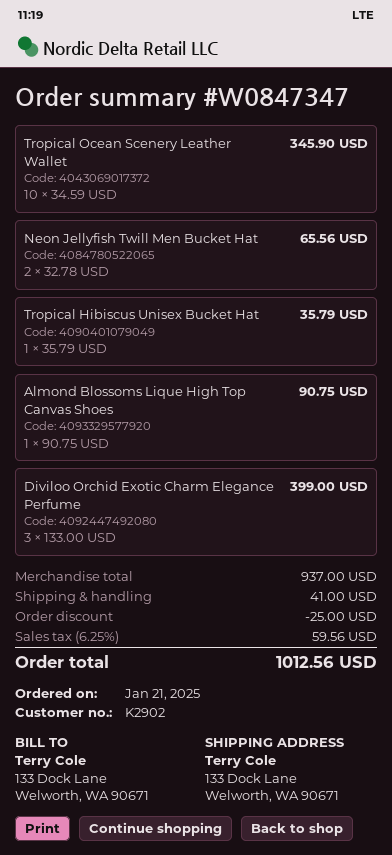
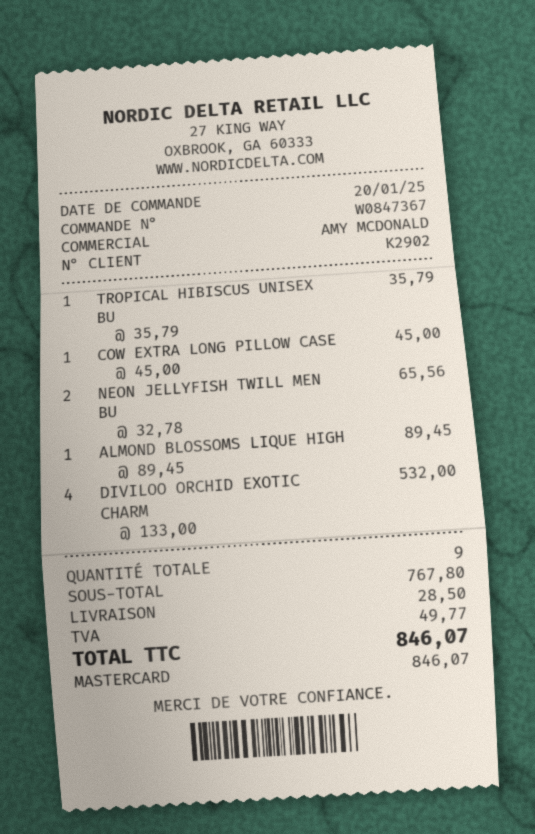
order number: W0847347 -> W0847367
order date: 2025-01-21 -> 2025-01-20
Tropical Ocean Scenery Leather Wallet: 10 x 34.59 = 345.90 -> none
Almond Blossoms Lique High Top Canvas Shoes: 1 x 90.75 = 90.75 -> 1 x 89.45 = 89.45
Diviloo Orchid Exotic Charm Elegance Perfume: 3 x 133.00 = 399.00 -> 4 x 133.00 = 532.00
COW EXTRA LONG PILLOW CASE: none -> 1 x 45.00 = 45.00
subtotal: 937.00 -> 767.80
discount: 25.00 -> none
shipping: 41.00 -> 28.50
tax: 59.56 -> 49.77
total: 1012.56 -> 846.07

